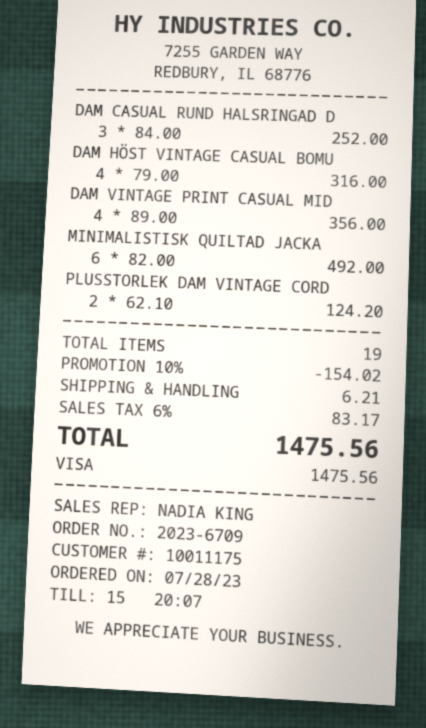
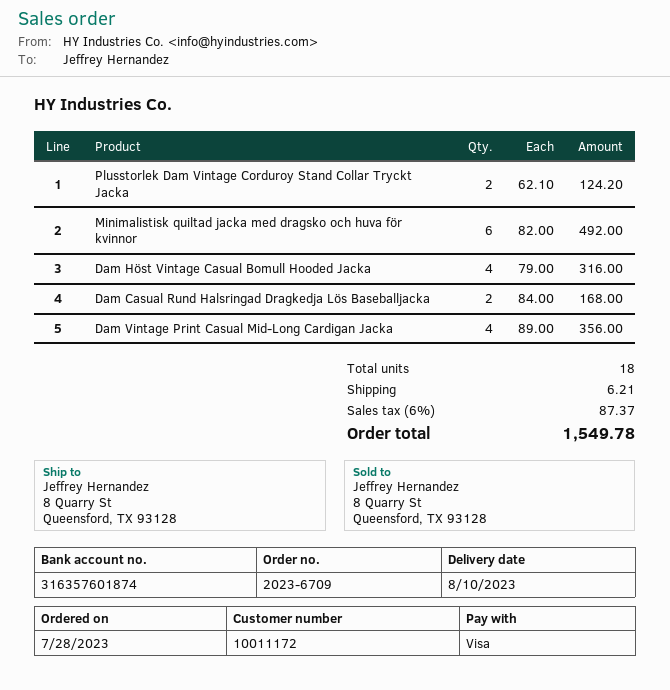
customer number: 10011175 -> 10011172
DAM CASUAL RUND HALSRINGAD D: 3 x 84.00 = 252.00 -> 2 x 84.00 = 168.00
total quantity: 19 -> 18
discount: 10% = 154.02 -> none
tax: 6% = 83.17 -> 6% = 87.37
total: 1475.56 -> 1549.78

